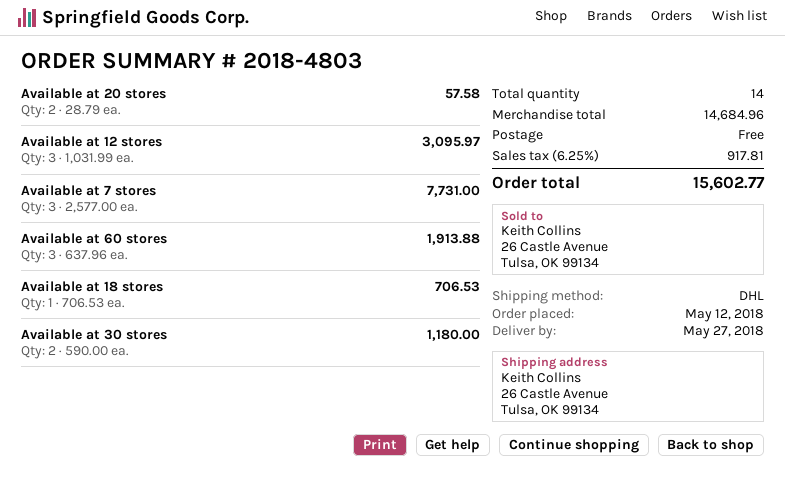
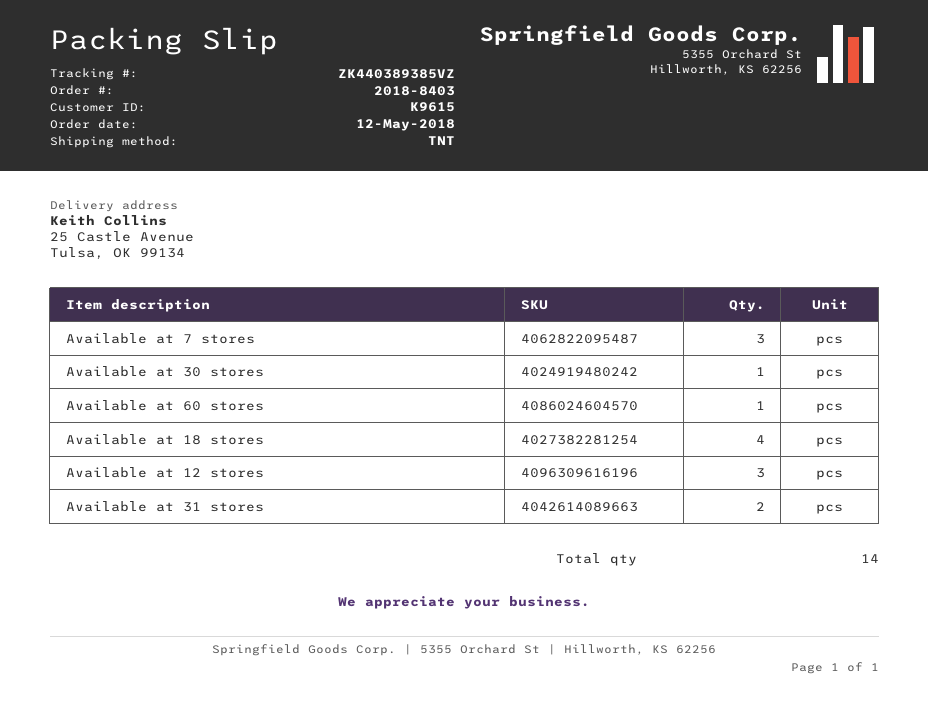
order number: 2018-4803 -> 2018-8403
shipping method: DHL -> TNT
ship to: 26 Castle Avenue, Tulsa, OK 99134 -> 25 Castle Avenue, Tulsa, OK 99134
Available at 20 stores: 2 -> none
Available at 60 stores: 3 -> 1
Available at 18 stores: 1 -> 4
Available at 30 stores: 2 -> 1
Available at 31 stores: none -> 2

